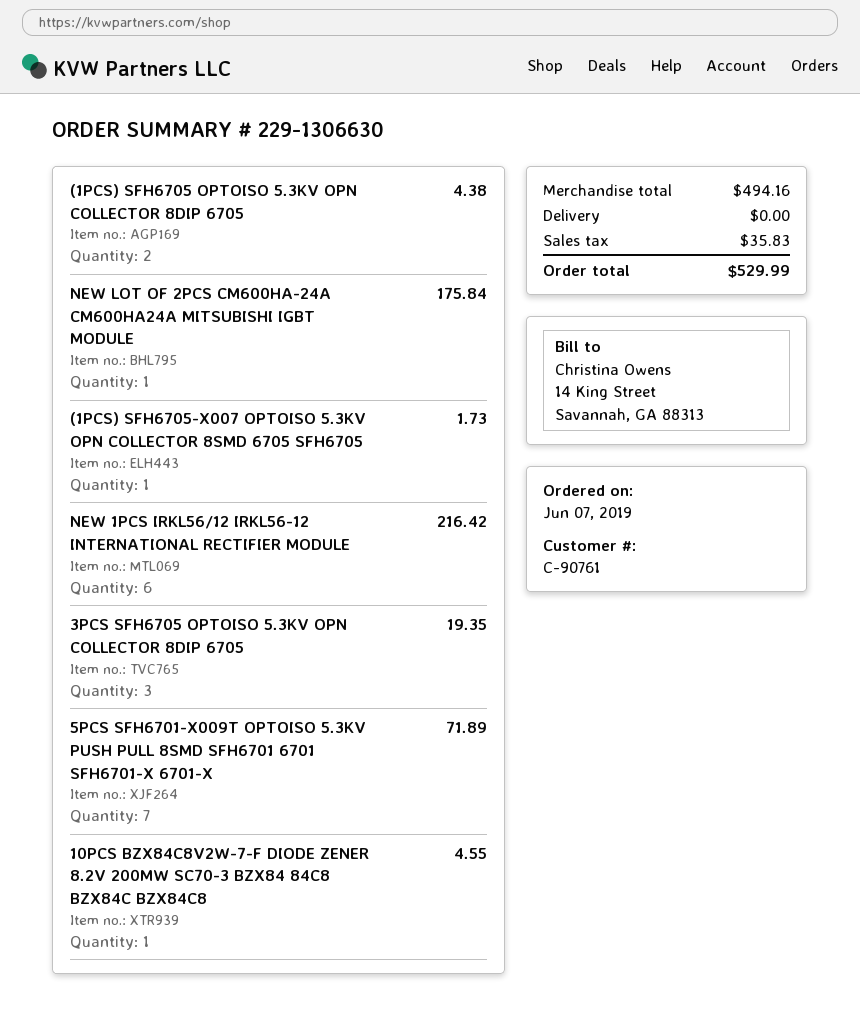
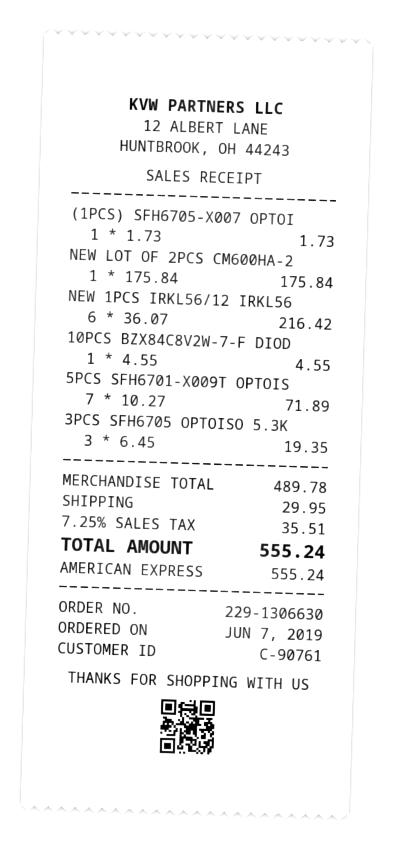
(1PCS) SFH6705 OPTOISO 5.3KV OPN COLLECTOR 8DIP 6705: 2 for 4.38 -> none
subtotal: 494.16 -> 489.78
shipping: 0.00 -> 29.95
tax: 35.83 -> 35.51
total: 529.99 -> 555.24

